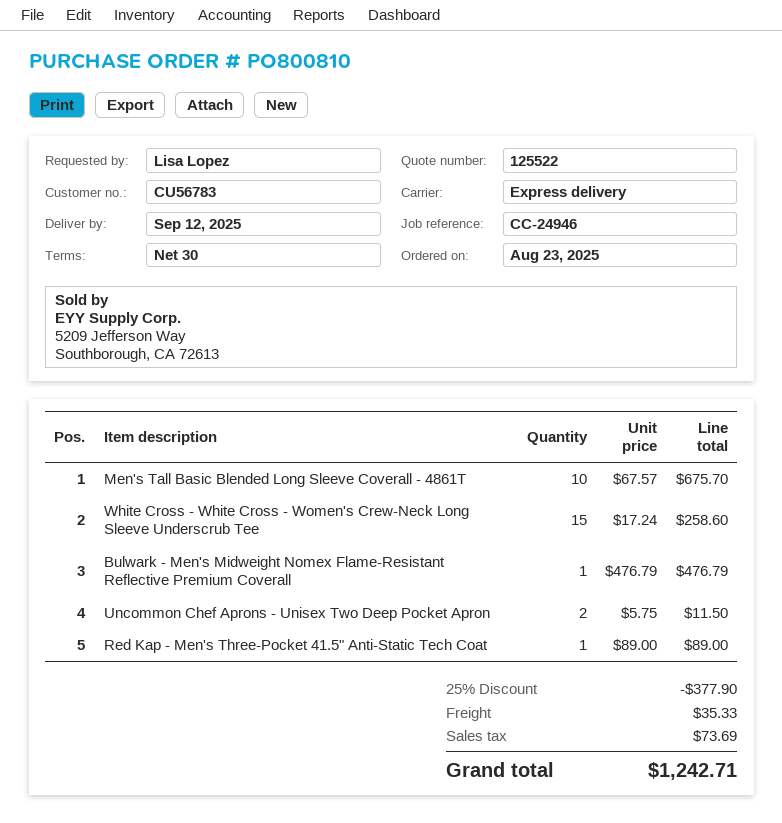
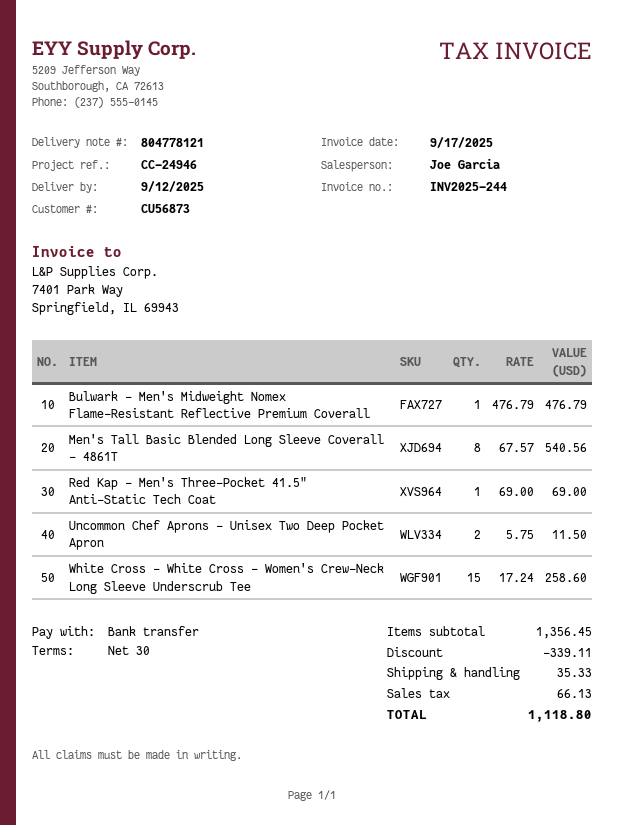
customer number: CU56783 -> CU56873
Men's Tall Basic Blended Long Sleeve Coverall - 4861T: 10 x 67.57 = 675.70 -> 8 x 67.57 = 540.56
Red Kap - Men's Three-Pocket 41.5" Anti-Static Tech Coat: 1 x 89.00 = 89.00 -> 1 x 69.00 = 69.00
discount: 377.90 -> 339.11
tax: 73.69 -> 66.13
total: 1242.71 -> 1118.80

